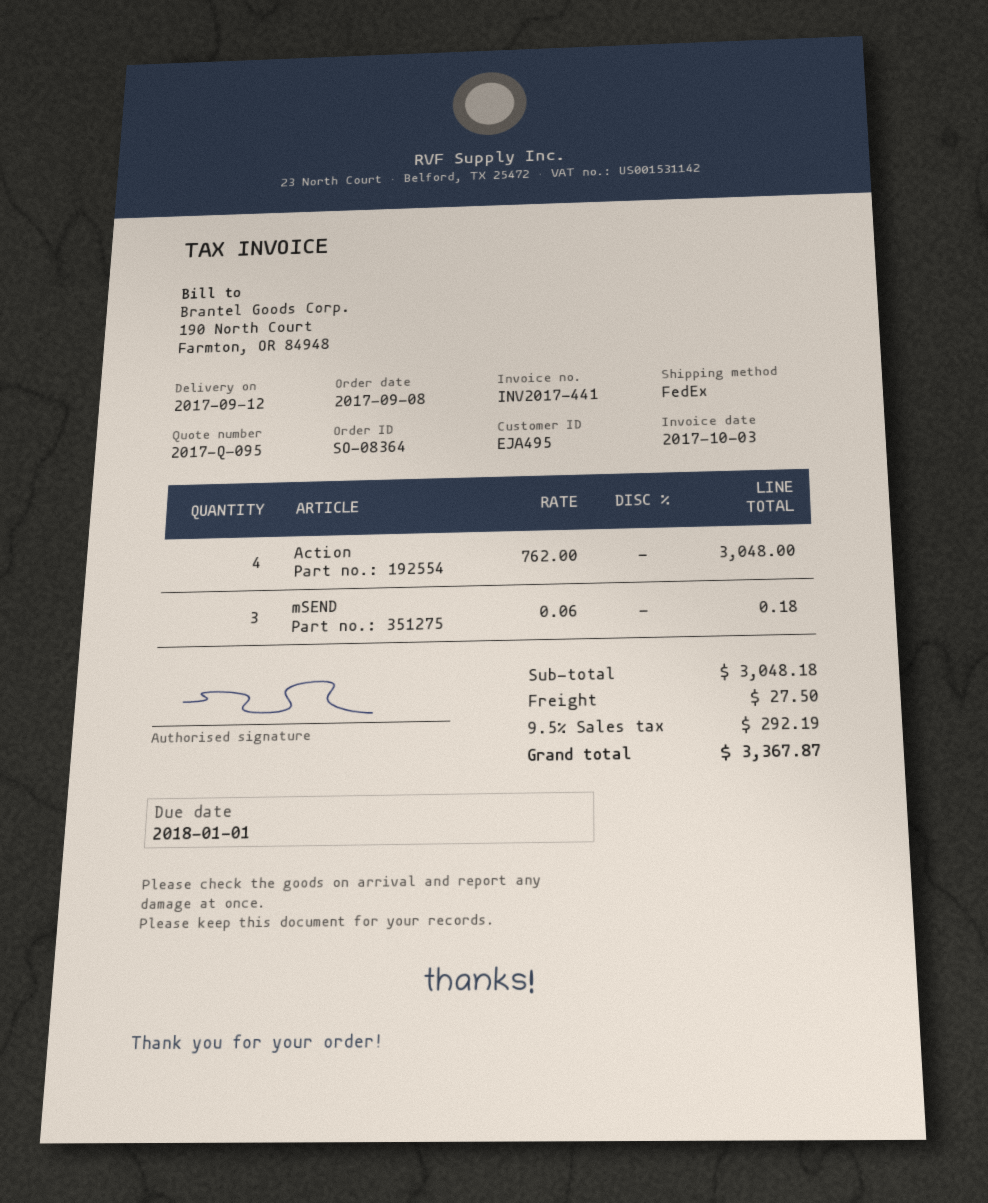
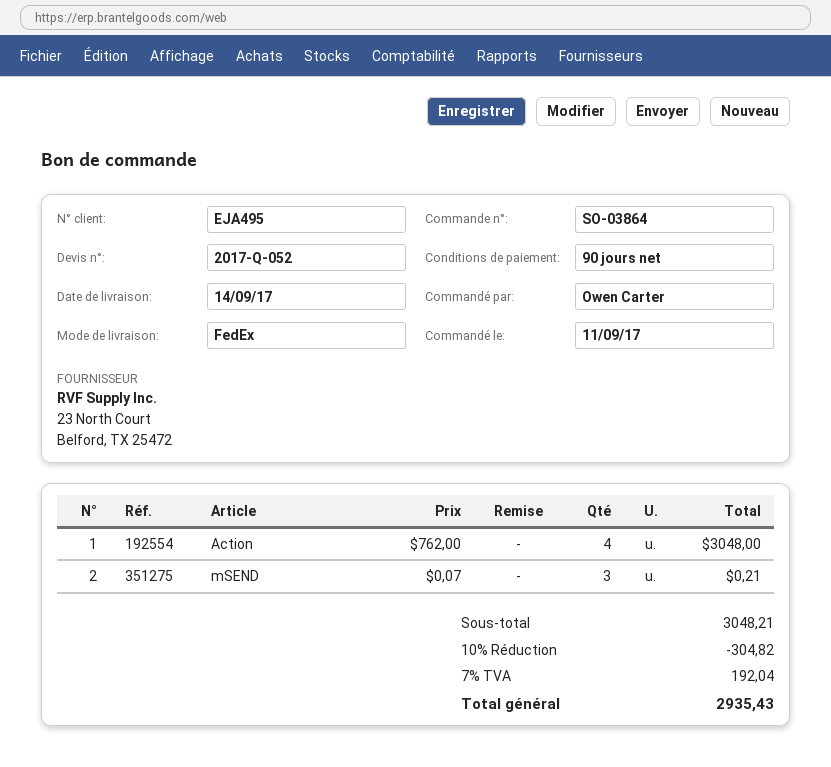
quote number: 2017-Q-095 -> 2017-Q-052
order number: SO-08364 -> SO-03864
order date: 2017-09-08 -> 2017-09-11
delivery date: 2017-09-12 -> 2017-09-14
mSEND: 3 x 0.06 = 0.18 -> 3 x 0.07 = 0.21
subtotal: 3048.18 -> 3048.21
discount: none -> 10% = 304.82
shipping: 27.50 -> none
tax: 9.5% = 292.19 -> 7% = 192.04
total: 3367.87 -> 2935.43

